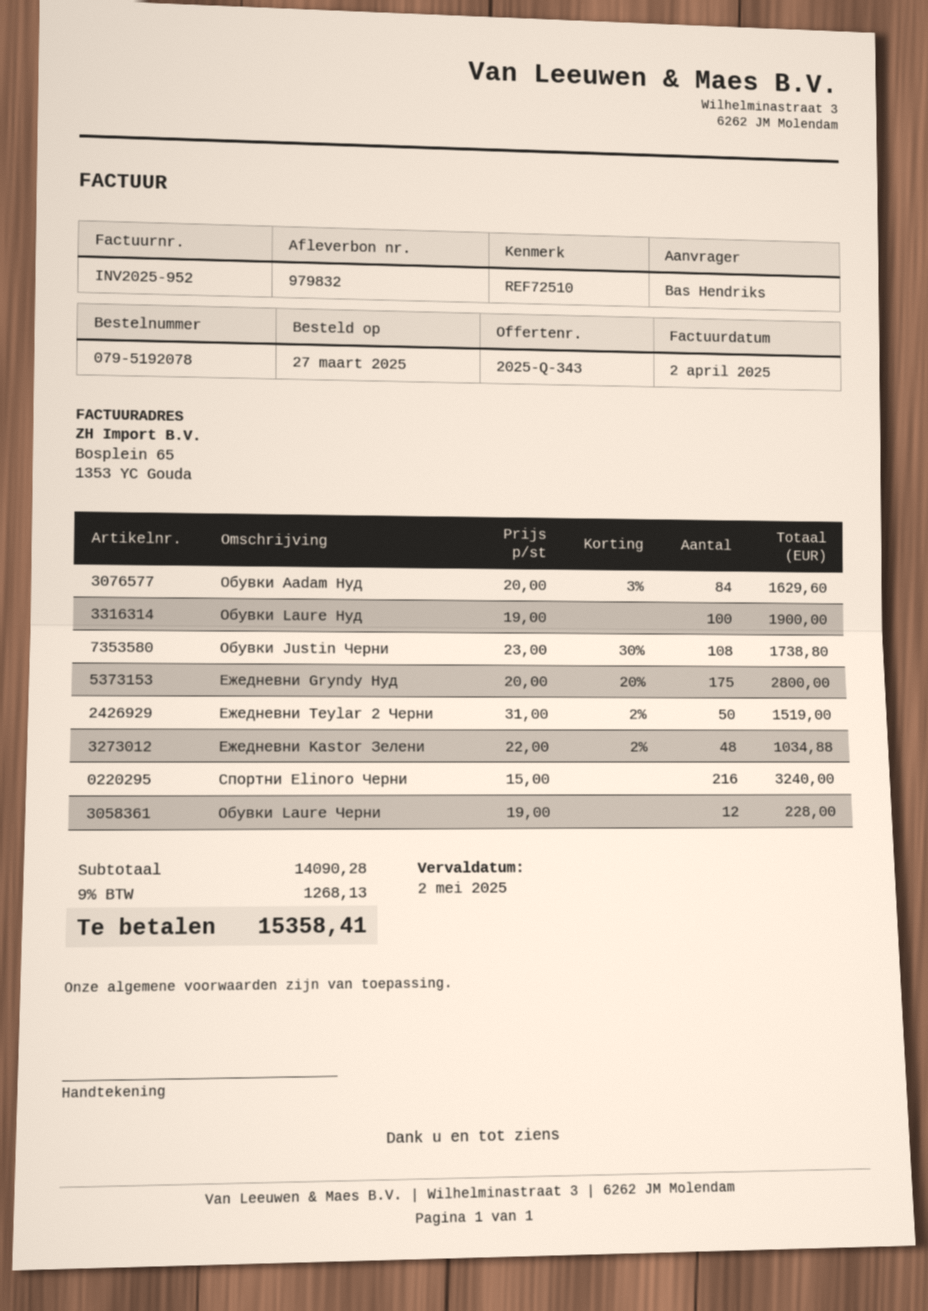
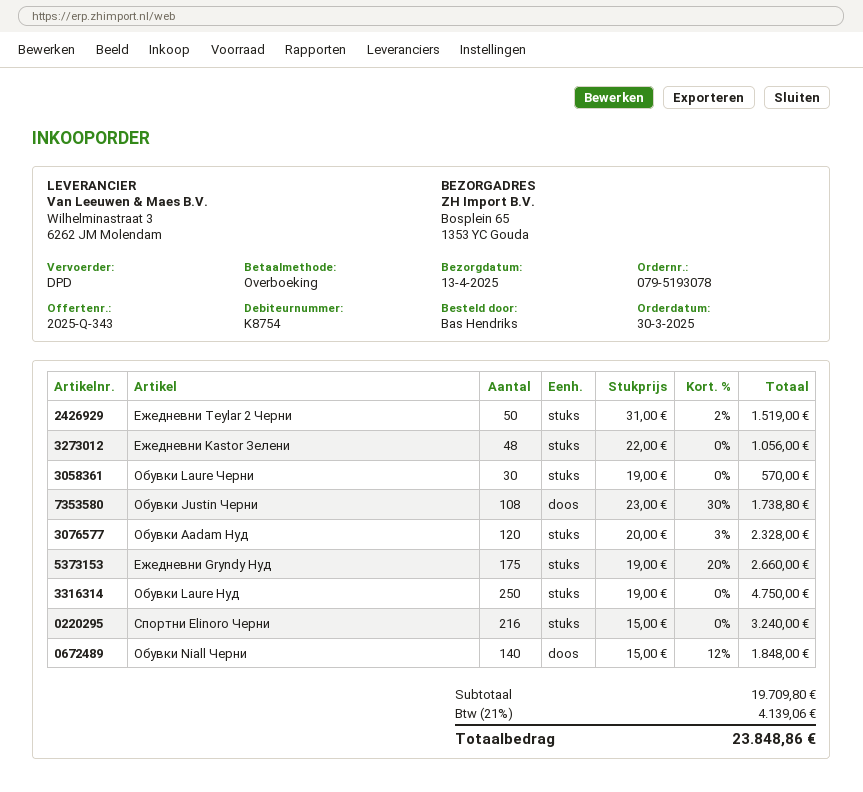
order number: 079-5192078 -> 079-5193078
order date: 2025-03-27 -> 2025-03-30
Обувки Aadam Нуд: 84 x 20.00 - 3% = 1629.60 -> 120 x 20.00 - 3% = 2328.00
Обувки Laure Нуд: 100 x 19.00 = 1900.00 -> 250 x 19.00 = 4750.00
Ежедневни Gryndy Нуд: 175 x 20.00 - 20% = 2800.00 -> 175 x 19.00 - 20% = 2660.00
Ежедневни Kastor Зелени: 48 x 22.00 - 2% = 1034.88 -> 48 x 22.00 = 1056.00
Обувки Laure Черни: 12 x 19.00 = 228.00 -> 30 x 19.00 = 570.00
Обувки Niall Черни: none -> 140 x 15.00 - 12% = 1848.00
subtotal: 14090.28 -> 19709.80
tax: 9% = 1268.13 -> 21% = 4139.06
total: 15358.41 -> 23848.86

